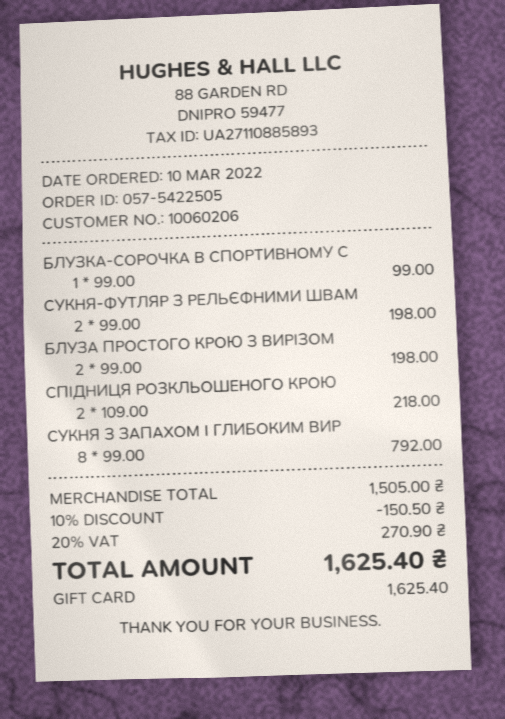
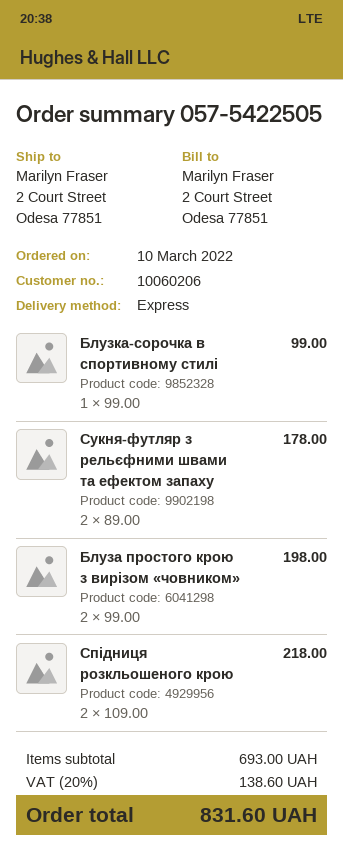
СУКНЯ-ФУТЛЯР З РЕЛЬЄФНИМИ ШВАМ: 2 x 99.00 = 198.00 -> 2 x 89.00 = 178.00
СУКНЯ З ЗАПАХОМ І ГЛИБОКИМ ВИР: 8 x 99.00 = 792.00 -> none
subtotal: 1505.00 -> 693.00
discount: 10% = 150.50 -> none
tax: 20% = 270.90 -> 20% = 138.60
total: 1625.40 -> 831.60

